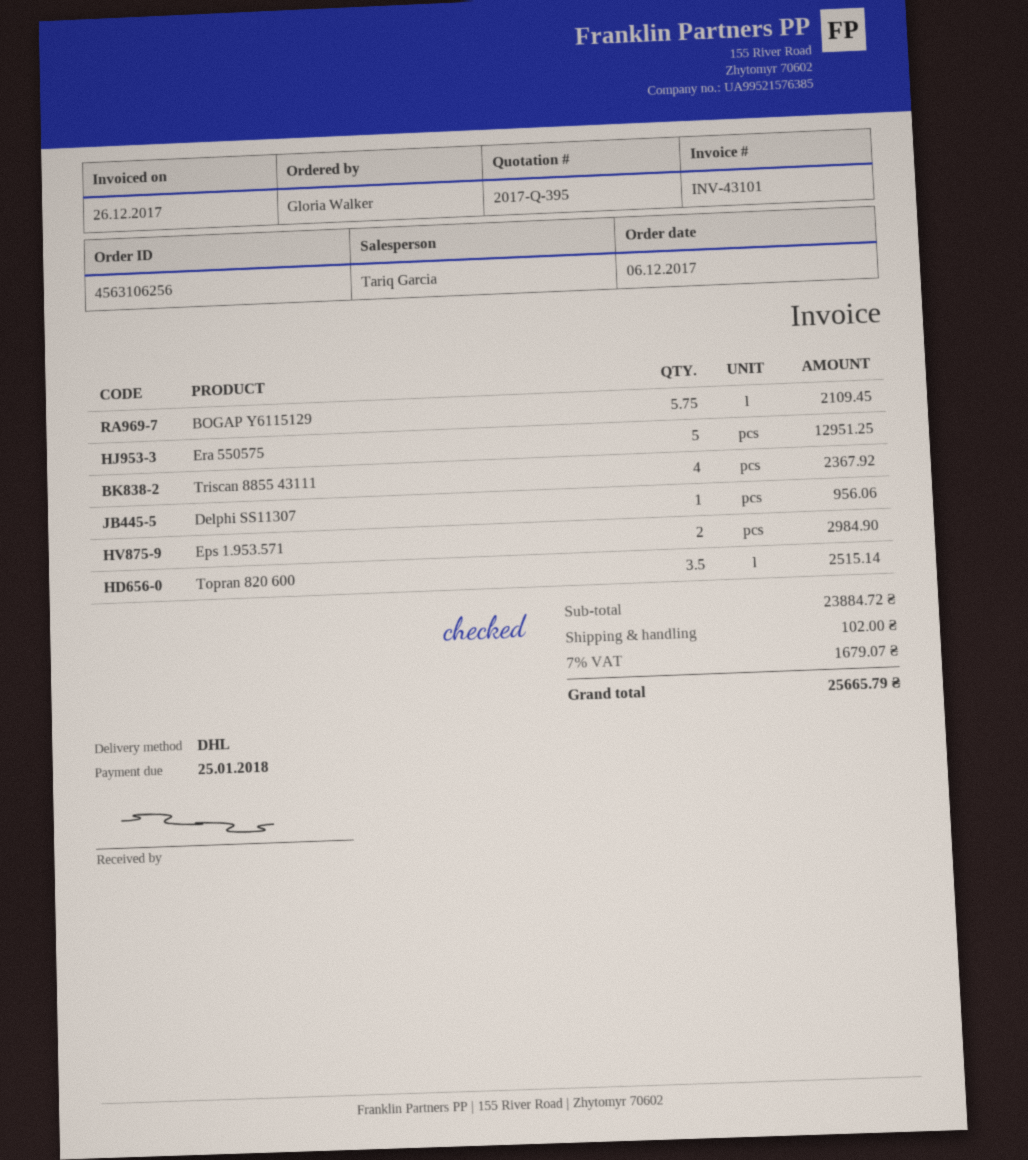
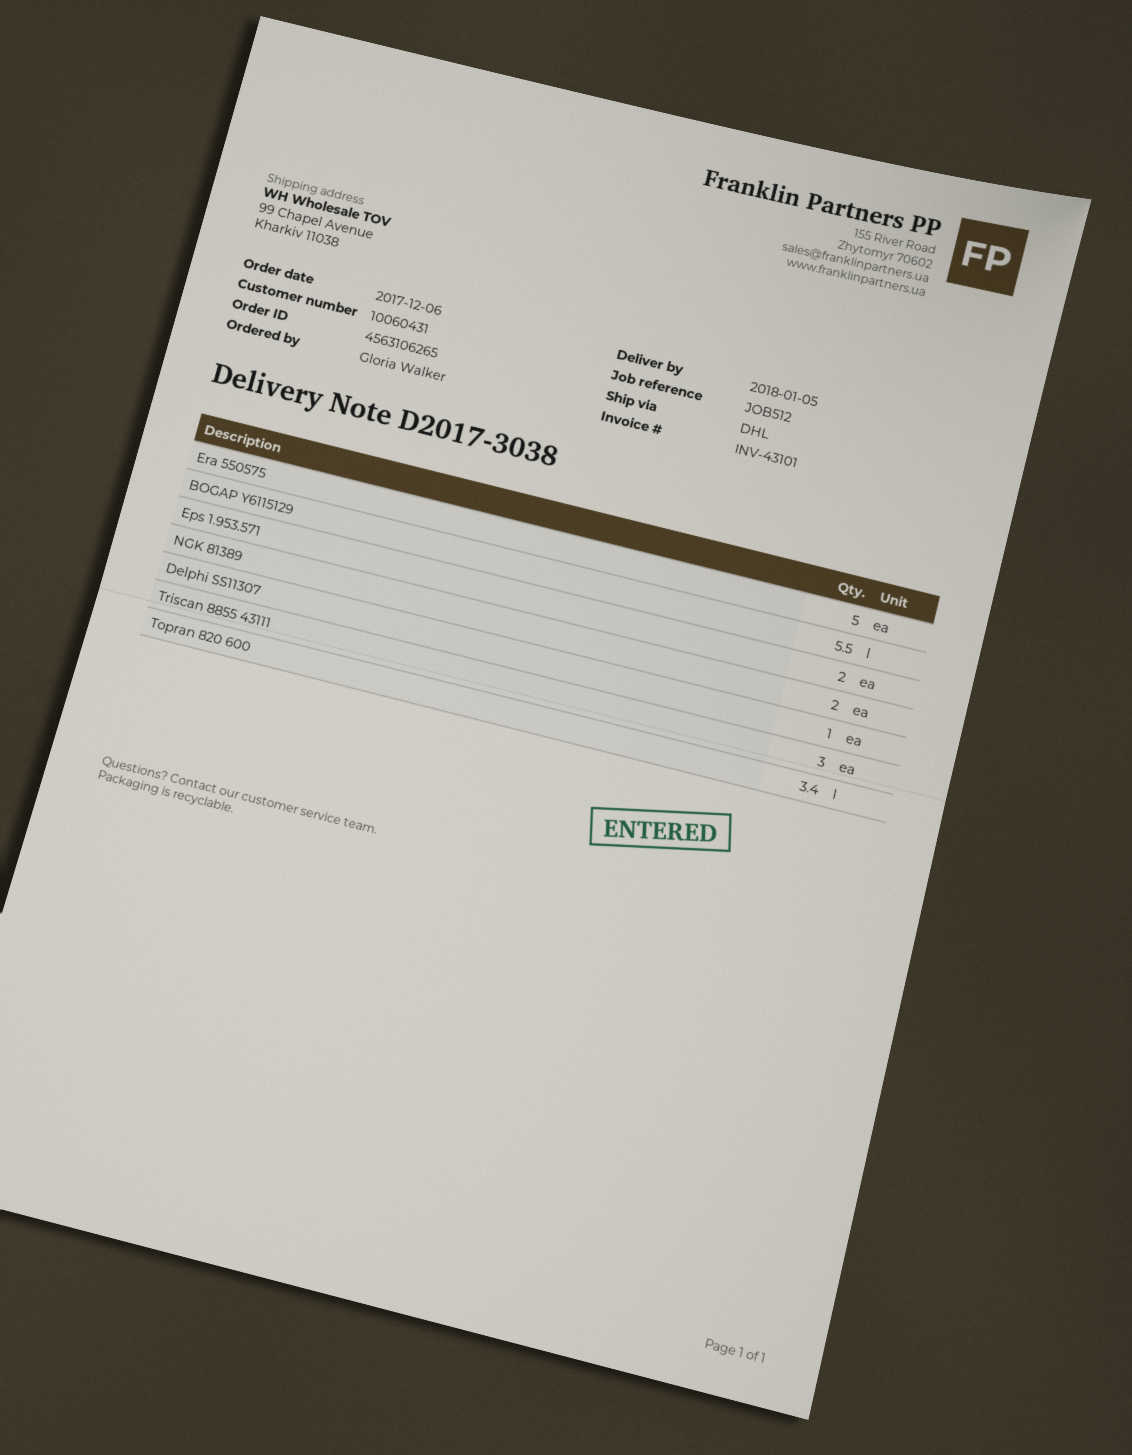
order number: 4563106256 -> 4563106265
BOGAP Y6115129: 5.75 -> 5.5
Triscan 8855 43111: 4 -> 3
Topran 820 600: 3.5 -> 3.4
NGK 81389: none -> 2

